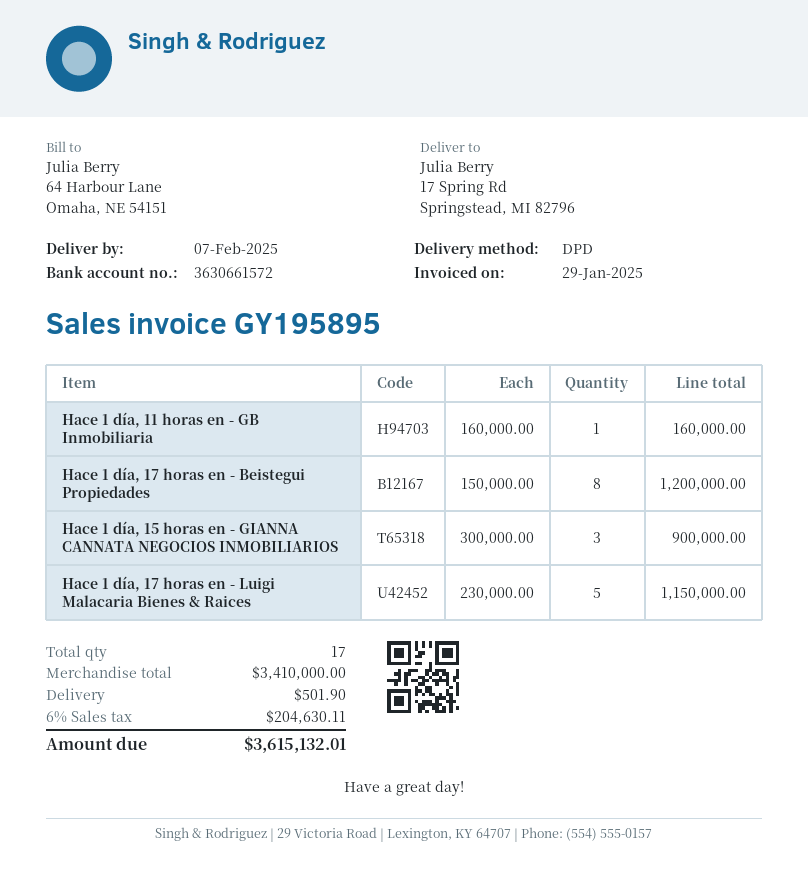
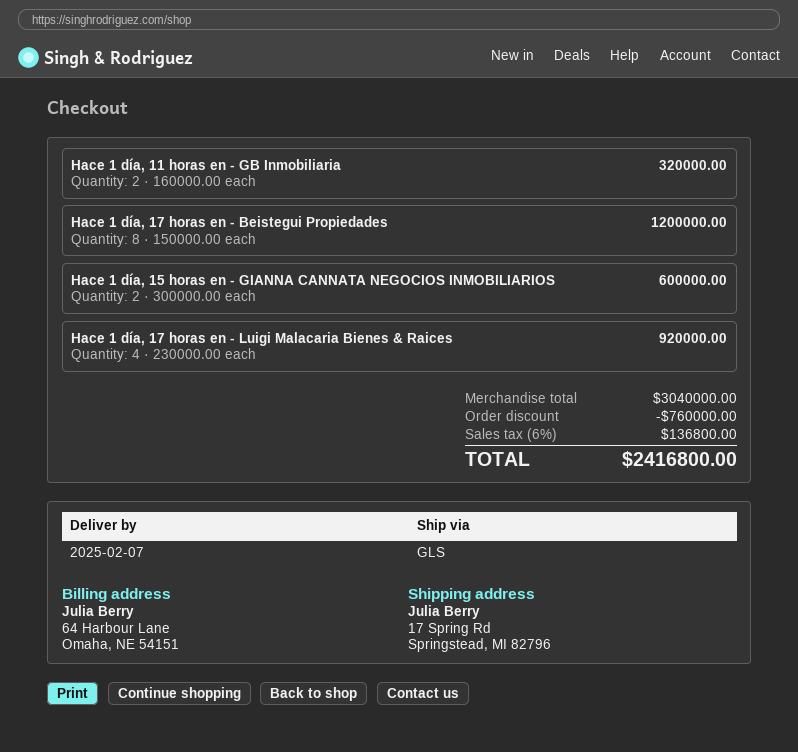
shipping method: DPD -> GLS
Hace 1 día, 11 horas en - GB Inmobiliaria: 1 x 160000.00 = 160000.00 -> 2 x 160000.00 = 320000.00
Hace 1 día, 15 horas en - GIANNA CANNATA NEGOCIOS INMOBILIARIOS: 3 x 300000.00 = 900000.00 -> 2 x 300000.00 = 600000.00
Hace 1 día, 17 horas en - Luigi Malacaria Bienes & Raices: 5 x 230000.00 = 1150000.00 -> 4 x 230000.00 = 920000.00
subtotal: 3410000.00 -> 3040000.00
discount: none -> 760000.00
shipping: 501.90 -> none
tax: 6% = 204630.11 -> 6% = 136800.00
total: 3615132.01 -> 2416800.00

